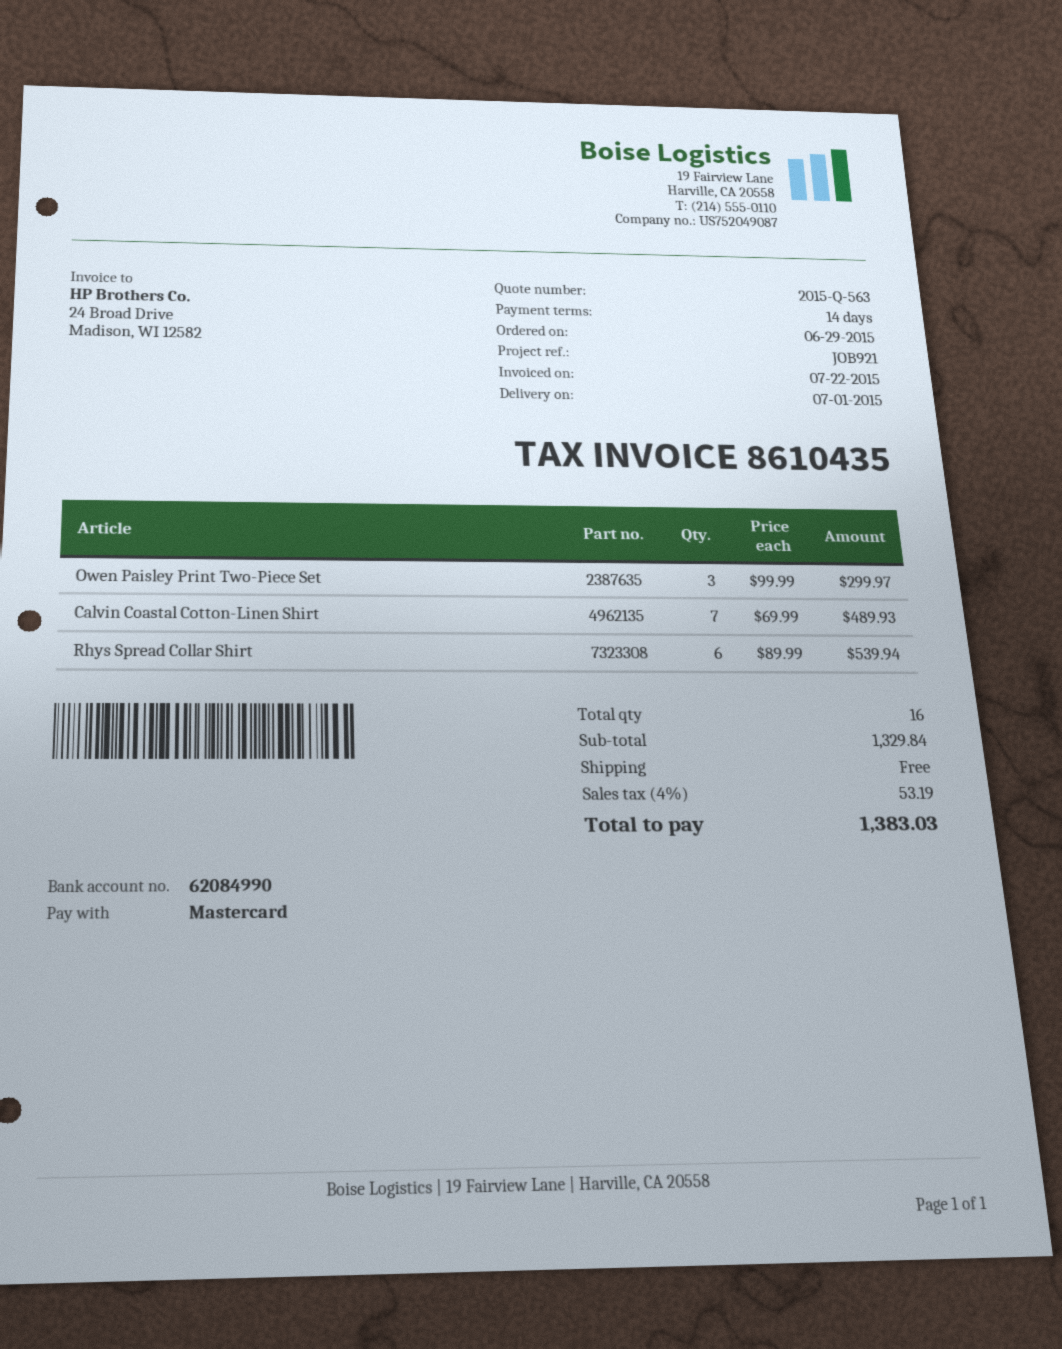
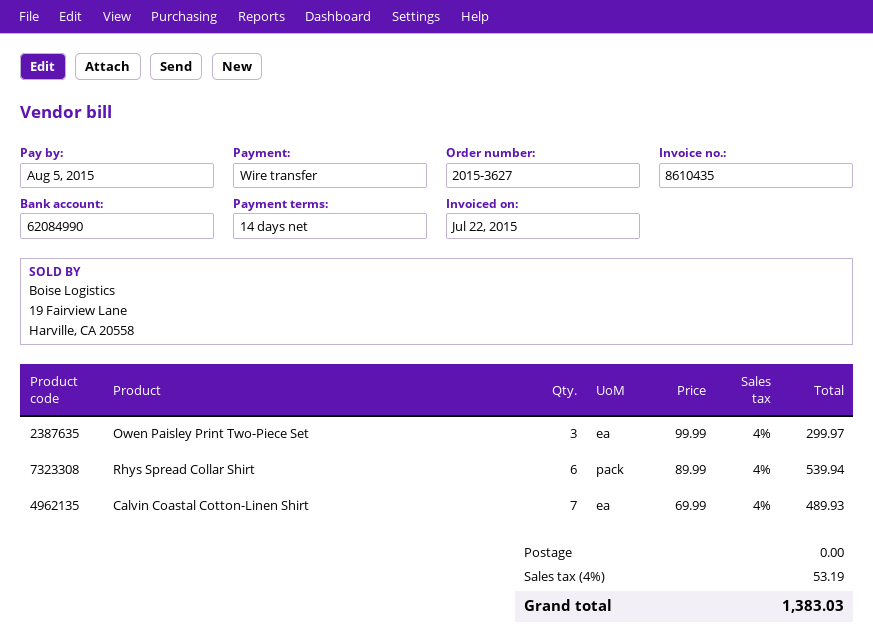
payment method: Mastercard -> bank transfer

